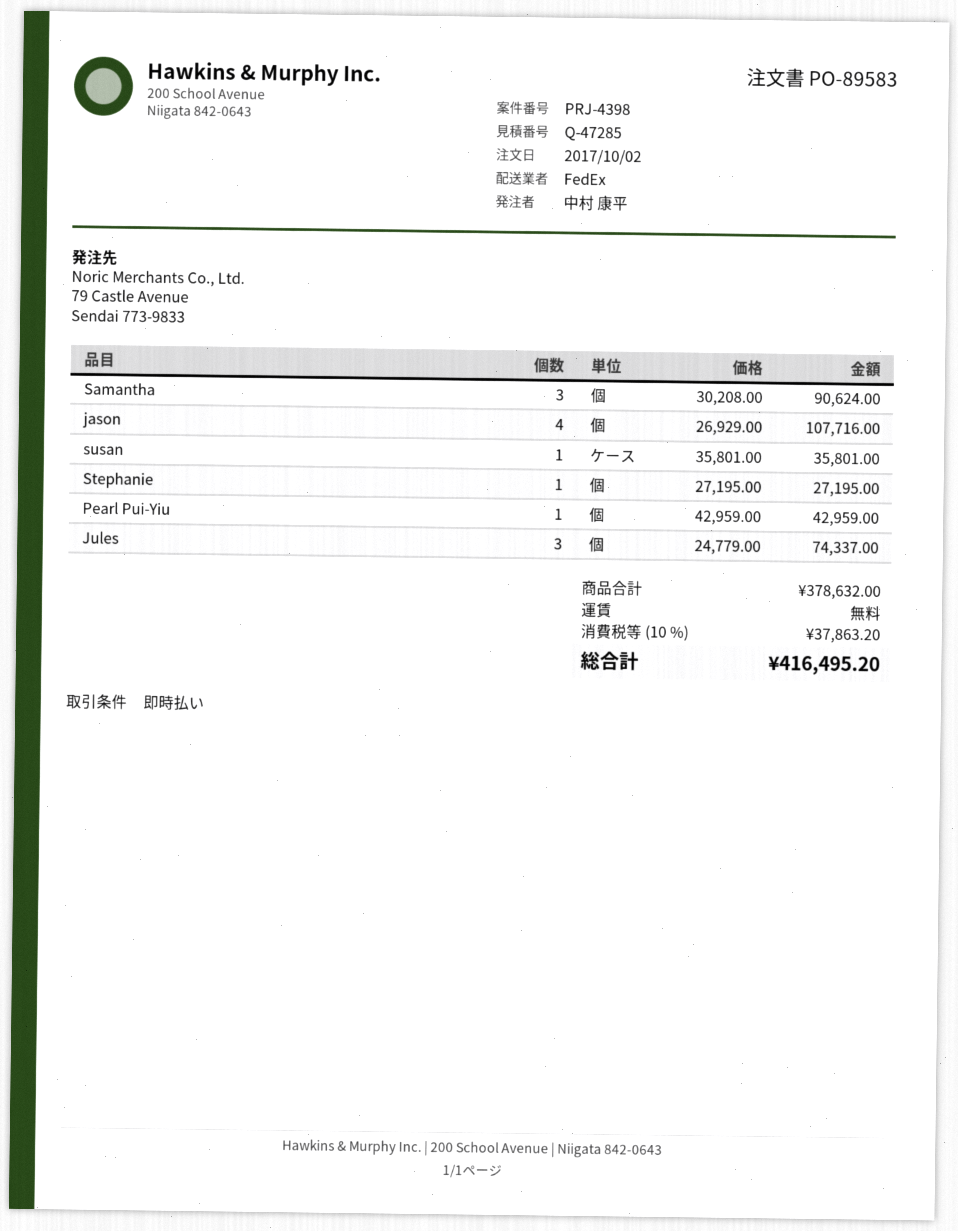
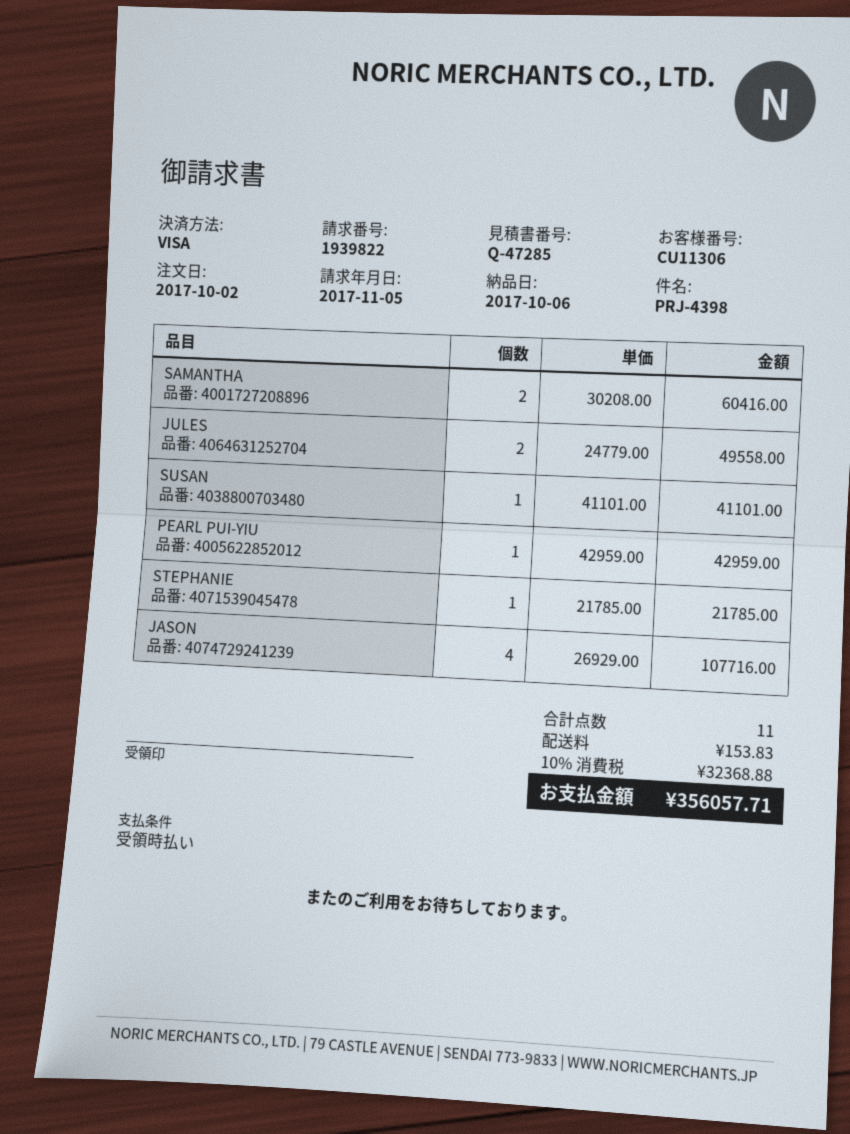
Samantha: 3 x 30208.00 = 90624.00 -> 2 x 30208.00 = 60416.00
susan: 1 x 35801.00 = 35801.00 -> 1 x 41101.00 = 41101.00
Stephanie: 1 x 27195.00 = 27195.00 -> 1 x 21785.00 = 21785.00
Jules: 3 x 24779.00 = 74337.00 -> 2 x 24779.00 = 49558.00
shipping: 0.00 -> 153.83
tax: 10% = 37863.20 -> 10% = 32368.88
total: 416495.20 -> 356057.71

